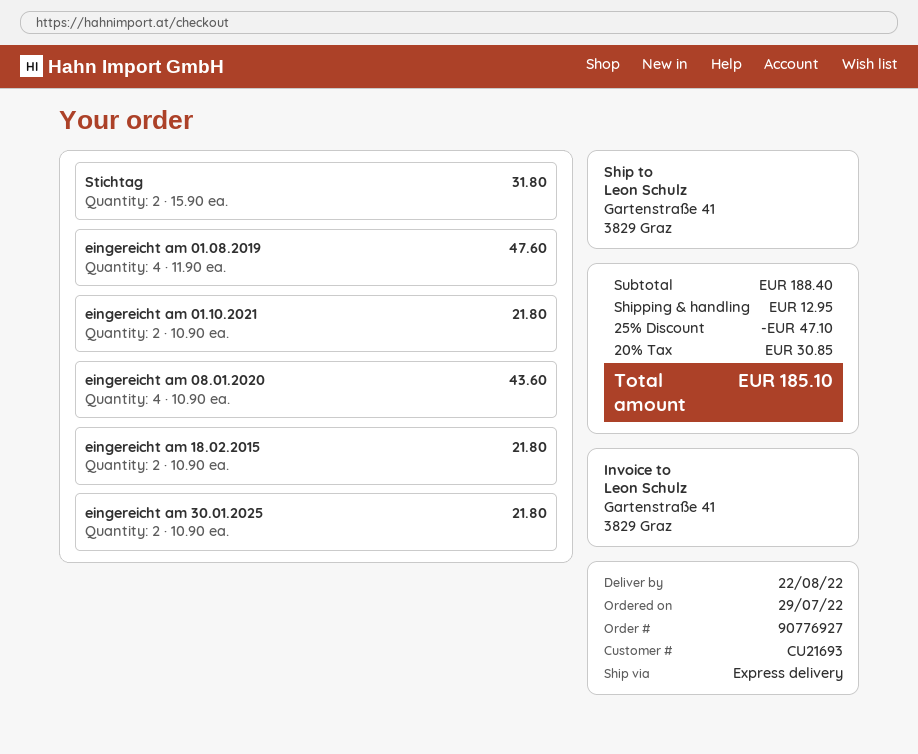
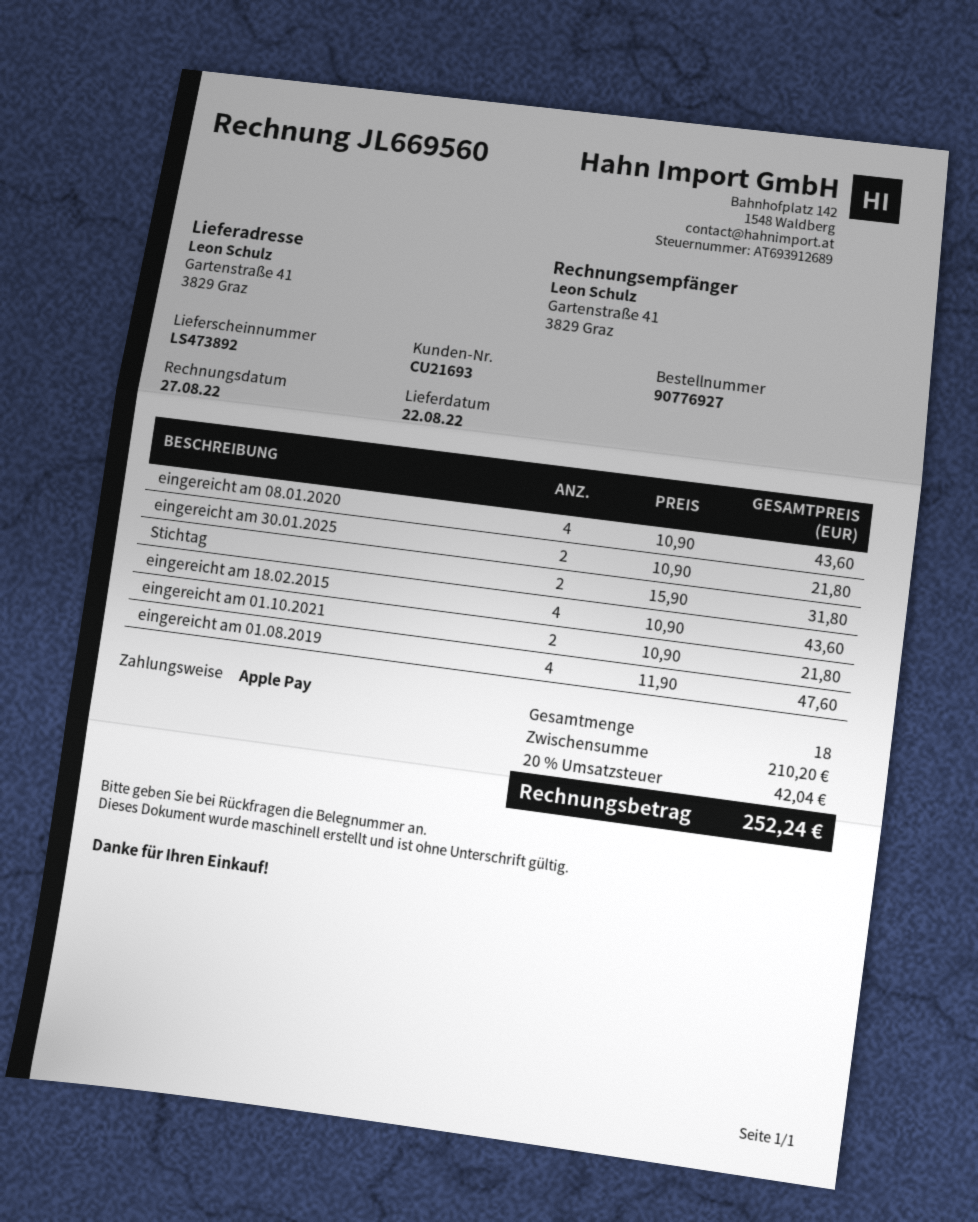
eingereicht am 18.02.2015: 2 x 10.90 = 21.80 -> 4 x 10.90 = 43.60
subtotal: 188.40 -> 210.20
discount: 25% = 47.10 -> none
shipping: 12.95 -> none
tax: 20% = 30.85 -> 20% = 42.04
total: 185.10 -> 252.24

